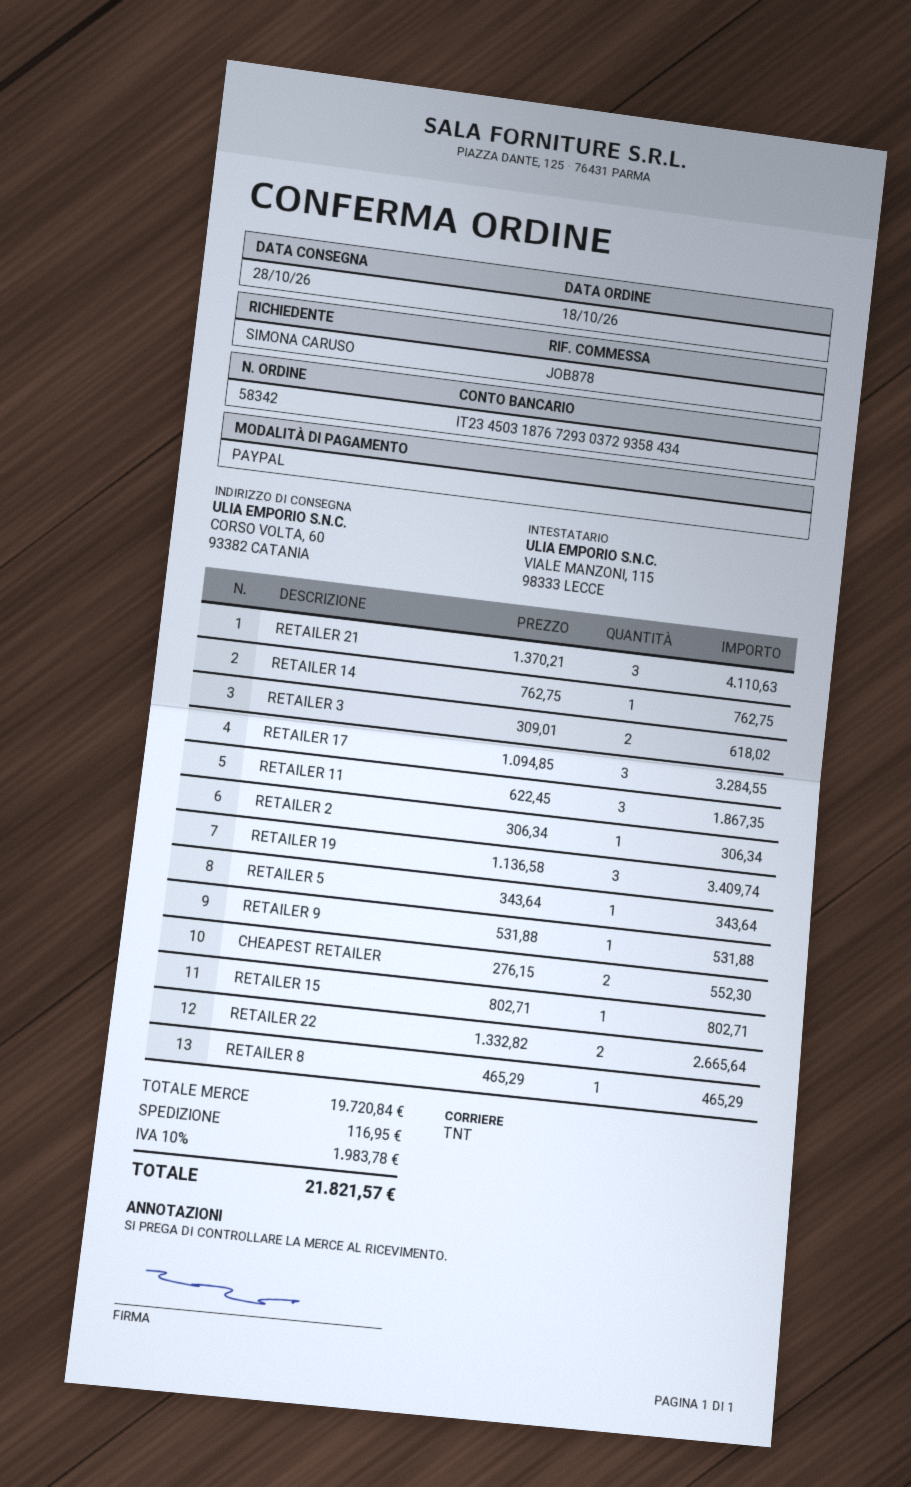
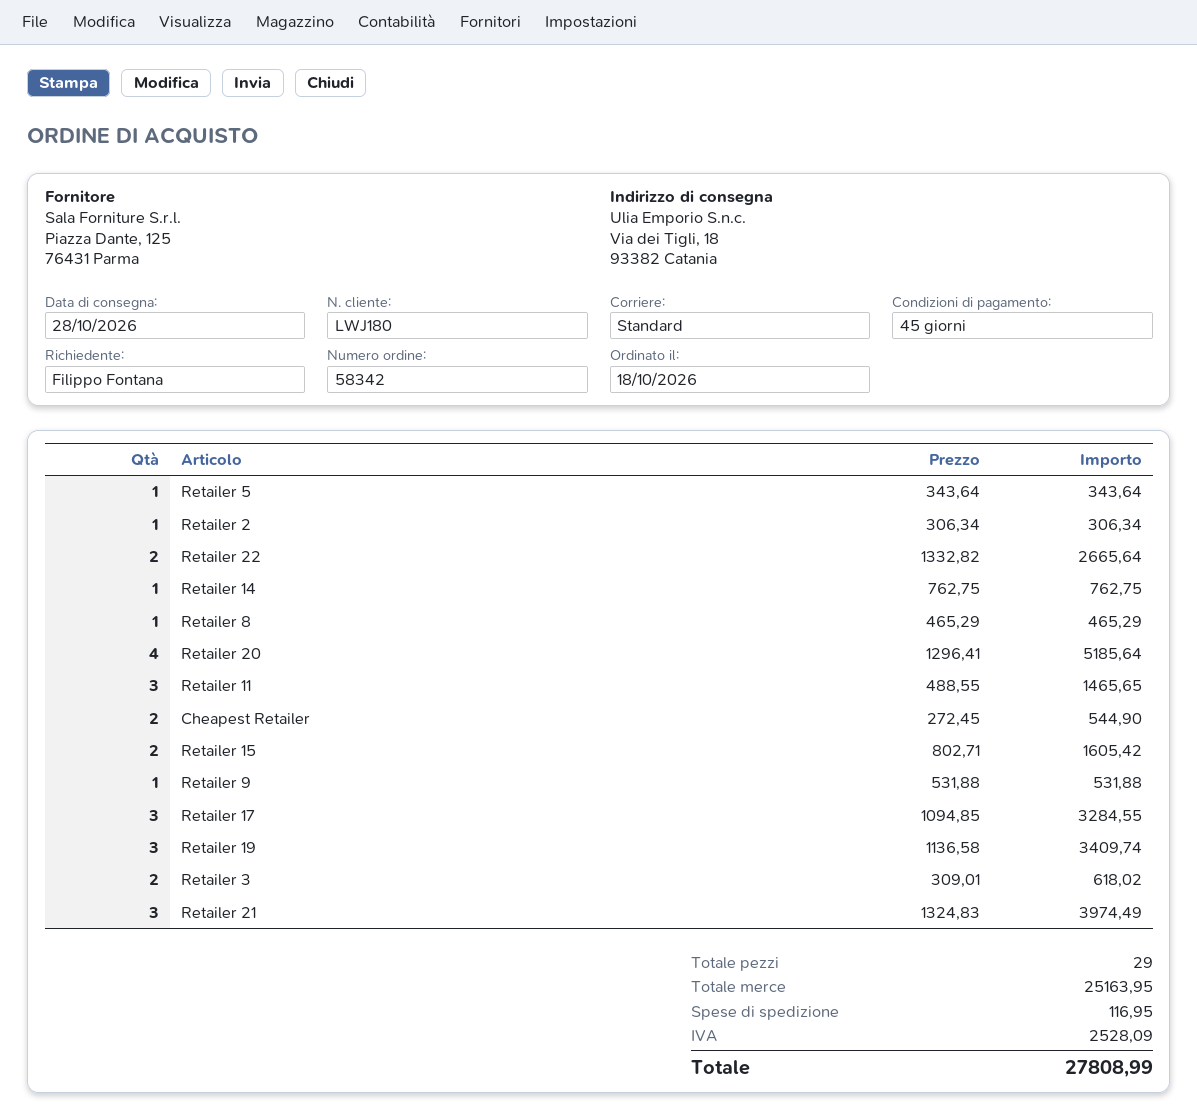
ordered by: SIMONA CARUSO -> Filippo Fontana
shipping method: TNT -> standard
ship to: CORSO VOLTA, 60, 93382 CATANIA -> Via dei Tigli, 18, 93382 Catania
RETAILER 21: 3 x 1370.21 = 4110.63 -> 3 x 1324.83 = 3974.49
RETAILER 11: 3 x 622.45 = 1867.35 -> 3 x 488.55 = 1465.65
CHEAPEST RETAILER: 2 x 276.15 = 552.30 -> 2 x 272.45 = 544.90
RETAILER 15: 1 x 802.71 = 802.71 -> 2 x 802.71 = 1605.42
Retailer 20: none -> 4 x 1296.41 = 5185.64
subtotal: 19720.84 -> 25163.95
tax: 1983.78 -> 2528.09
total: 21821.57 -> 27808.99

